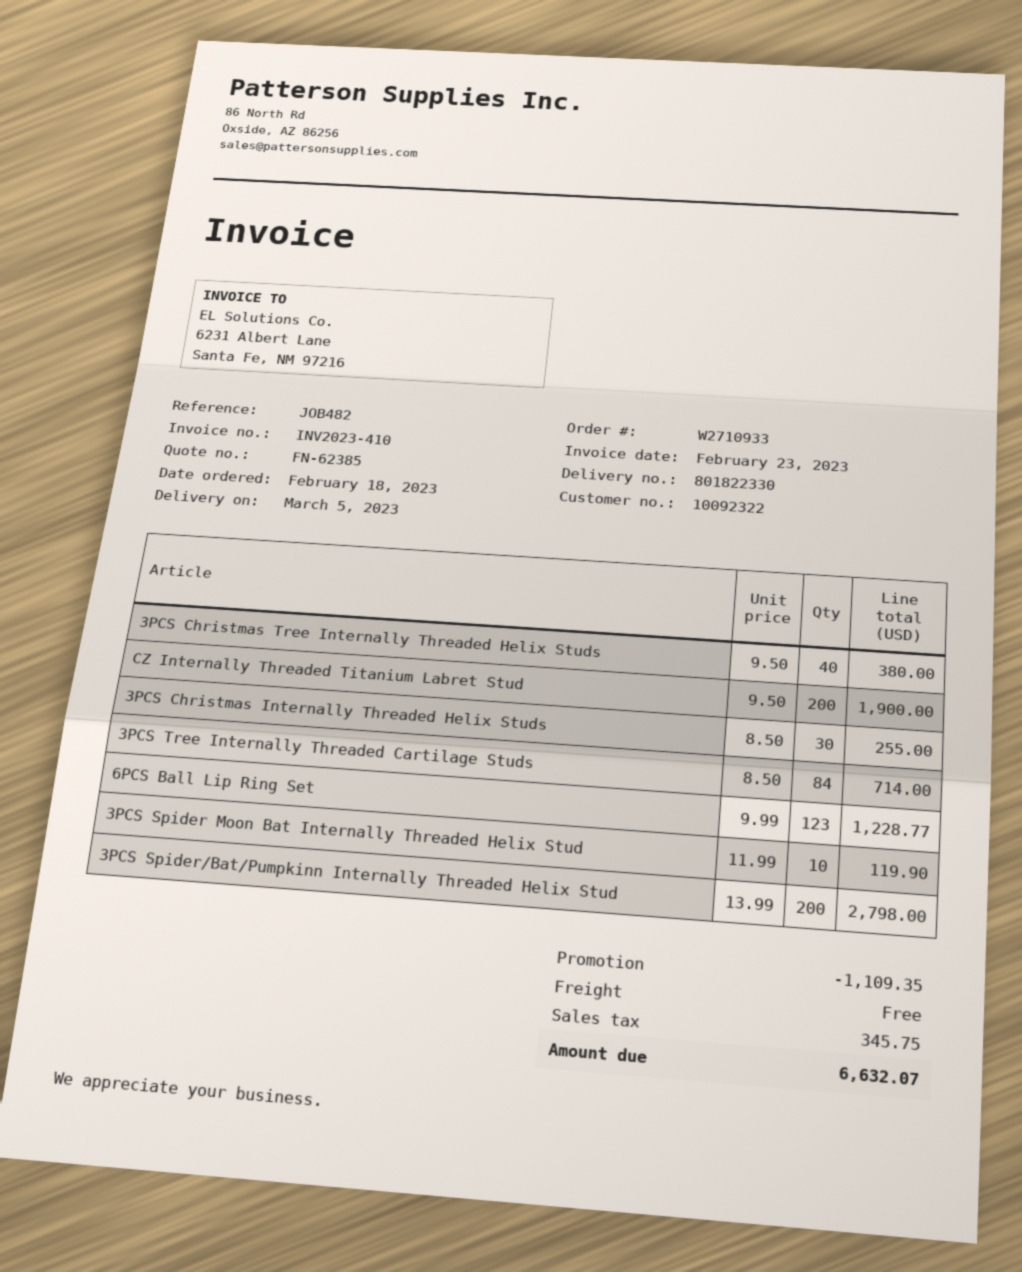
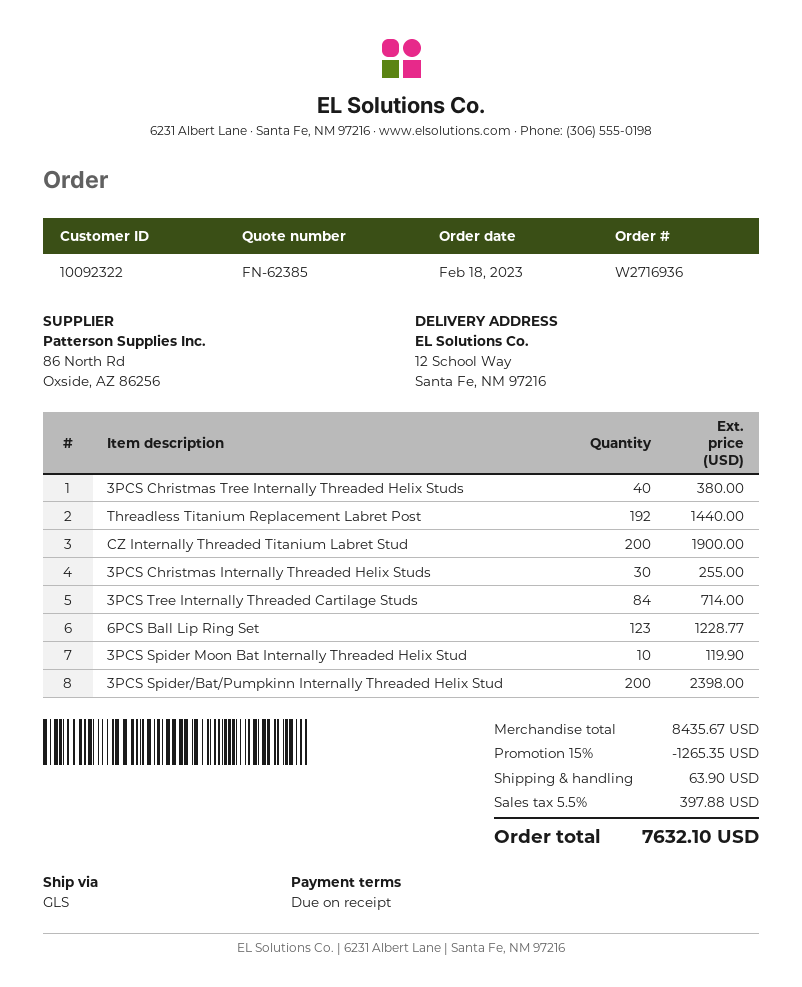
order number: W2710933 -> W2716936
3PCS Spider/Bat/Pumpkinn Internally Threaded Helix Stud: 200 for 2798.00 -> 200 for 2398.00
Threadless Titanium Replacement Labret Post: none -> 192 for 1440.00
discount: 1109.35 -> 1265.35
shipping: 0.00 -> 63.90
tax: 345.75 -> 397.88
total: 6632.07 -> 7632.10

